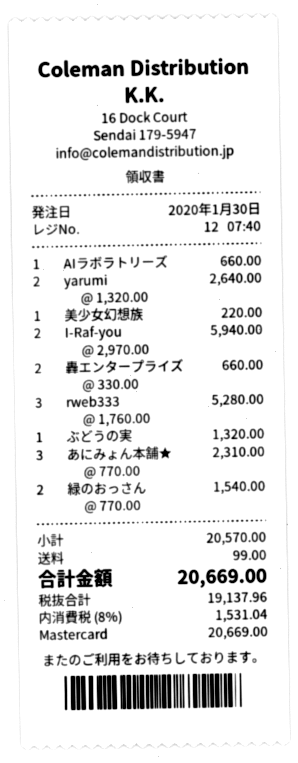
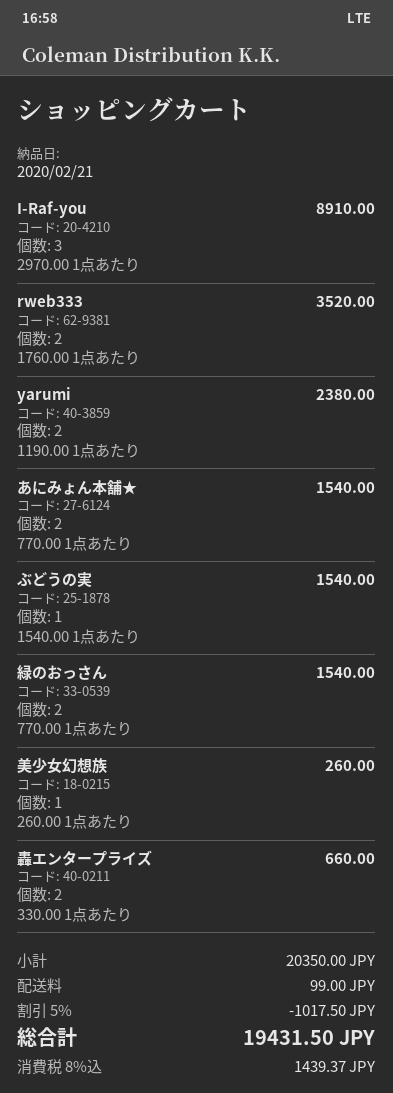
AIラボラトリーズ: 1 x 660.00 = 660.00 -> none
yarumi: 2 x 1320.00 = 2640.00 -> 2 x 1190.00 = 2380.00
美少女幻想族: 1 x 220.00 = 220.00 -> 1 x 260.00 = 260.00
I-Raf-you: 2 x 2970.00 = 5940.00 -> 3 x 2970.00 = 8910.00
rweb333: 3 x 1760.00 = 5280.00 -> 2 x 1760.00 = 3520.00
ぶどうの実: 1 x 1320.00 = 1320.00 -> 1 x 1540.00 = 1540.00
あにみょん本舗★: 3 x 770.00 = 2310.00 -> 2 x 770.00 = 1540.00
subtotal: 20570.00 -> 20350.00
discount: none -> 5% = 1017.50
tax: 8% = 1531.04 -> 8% = 1439.37
total: 20669.00 -> 19431.50

